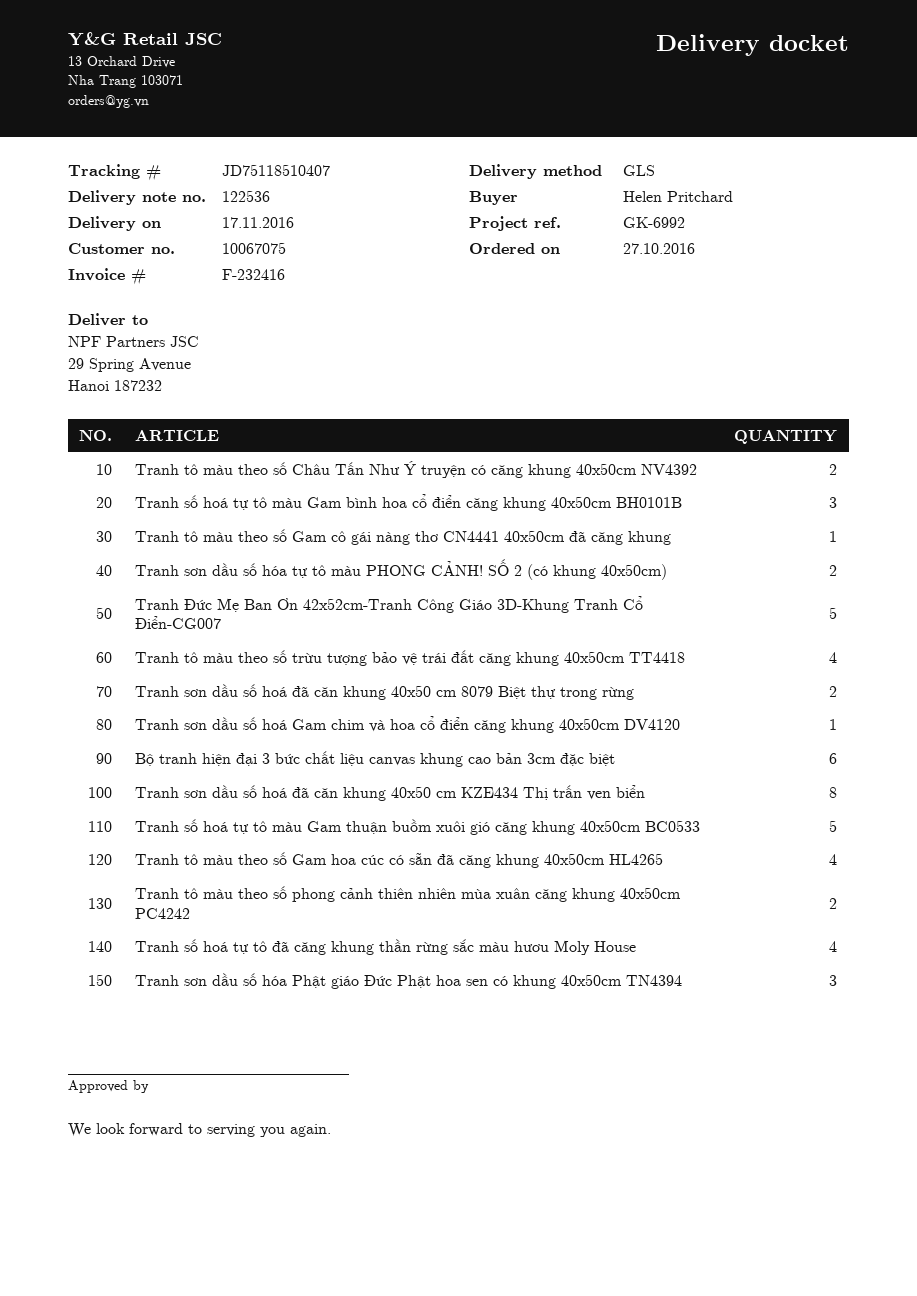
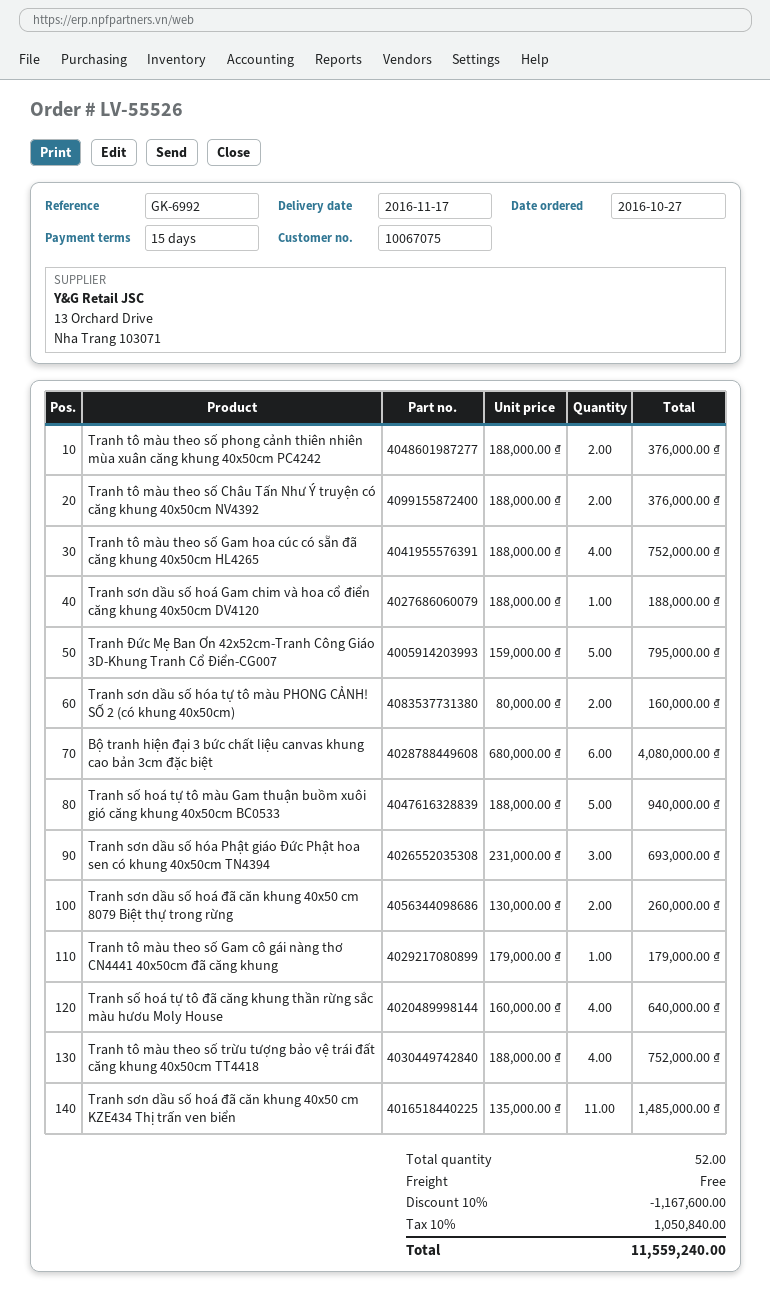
Tranh số hoá tự tô màu Gam bình hoa cổ điển căng khung 40x50cm BH0101B: 3 -> none
Tranh sơn dầu số hoá đã căn khung 40x50 cm KZE434 Thị trấn ven biển: 8 -> 11

